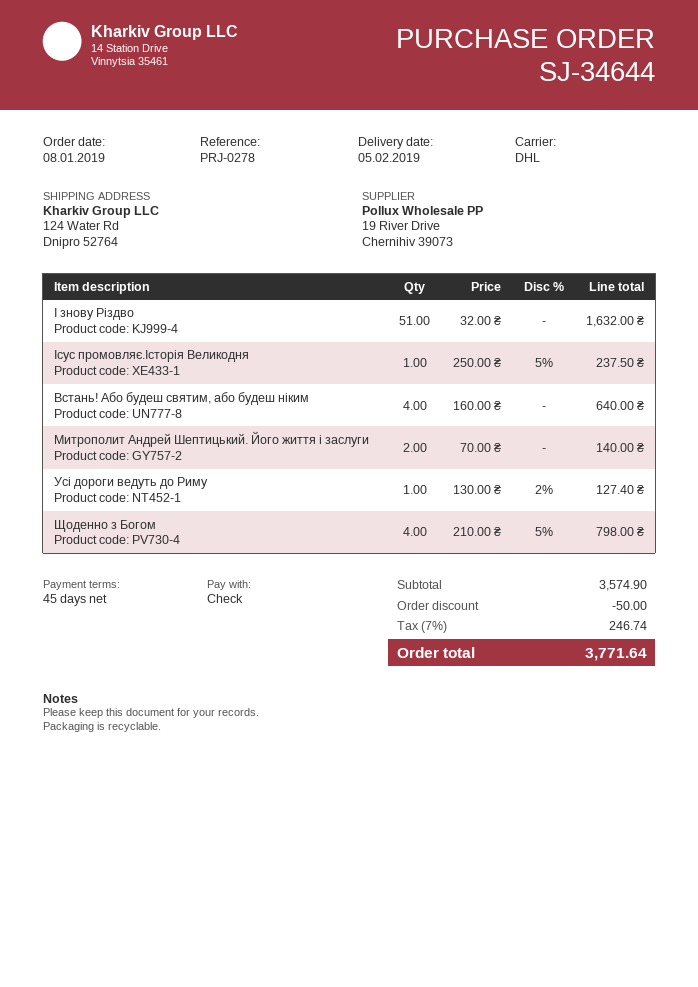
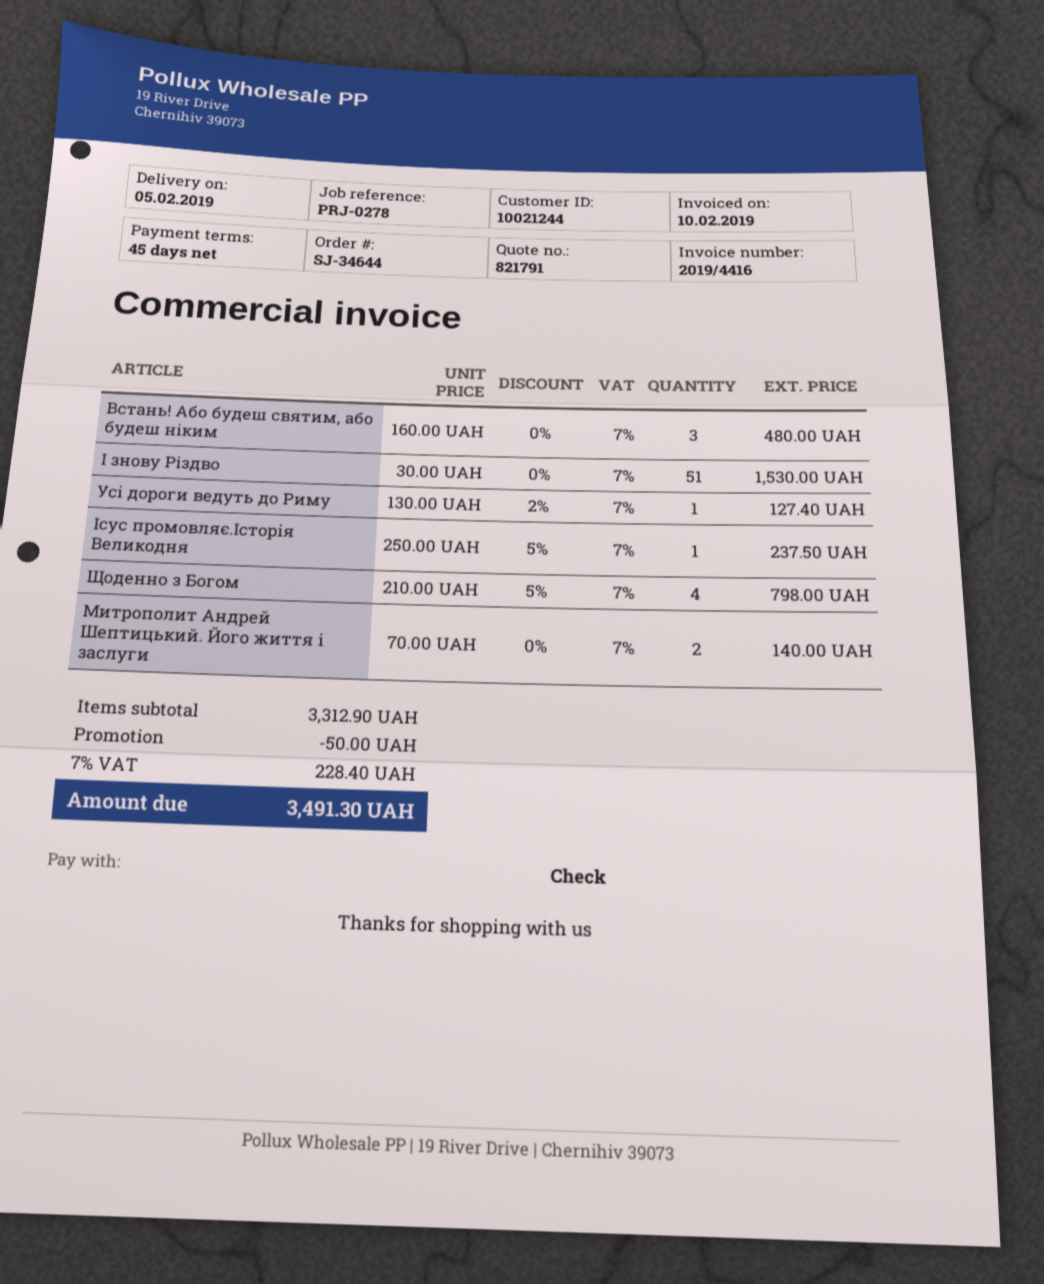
І знову Різдво: 51 x 32.00 = 1632.00 -> 51 x 30.00 = 1530.00
Встань! Або будеш святим, або будеш ніким: 4 x 160.00 = 640.00 -> 3 x 160.00 = 480.00
subtotal: 3574.90 -> 3312.90
tax: 7% = 246.74 -> 7% = 228.40
total: 3771.64 -> 3491.30

